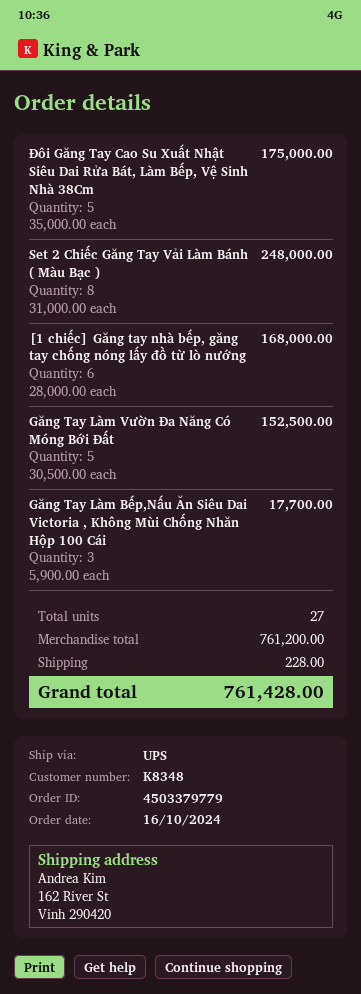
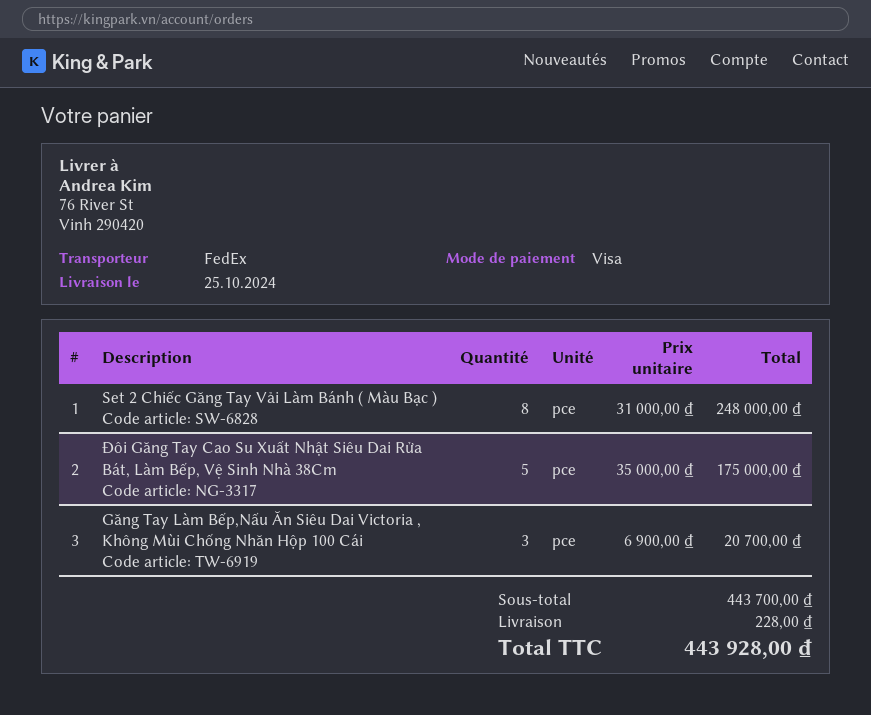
shipping method: UPS -> FedEx
ship to: 162 River St, Vinh 290420 -> 76 River St, Vinh 290420
[1 chiếc] Găng tay nhà bếp, găng tay chống nóng lấy đồ từ lò nướng: 6 x 28000.00 = 168000.00 -> none
Găng Tay Làm Vườn Đa Năng Có Móng Bới Đất: 5 x 30500.00 = 152500.00 -> none
Găng Tay Làm Bếp,Nấu Ăn Siêu Dai Victoria , Không Mùi Chống Nhăn Hộp 100 Cái: 3 x 5900.00 = 17700.00 -> 3 x 6900.00 = 20700.00
subtotal: 761200.00 -> 443700.00
total: 761428.00 -> 443928.00

